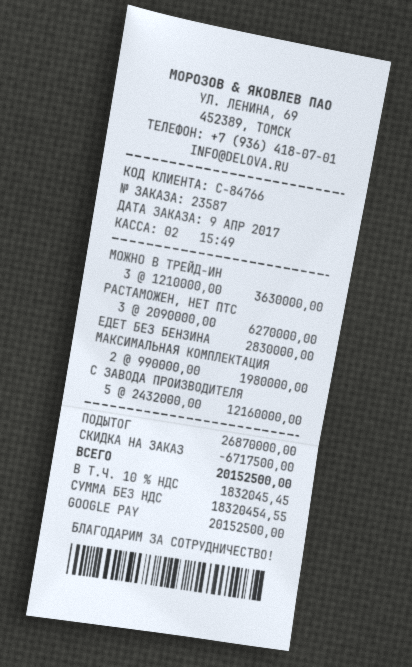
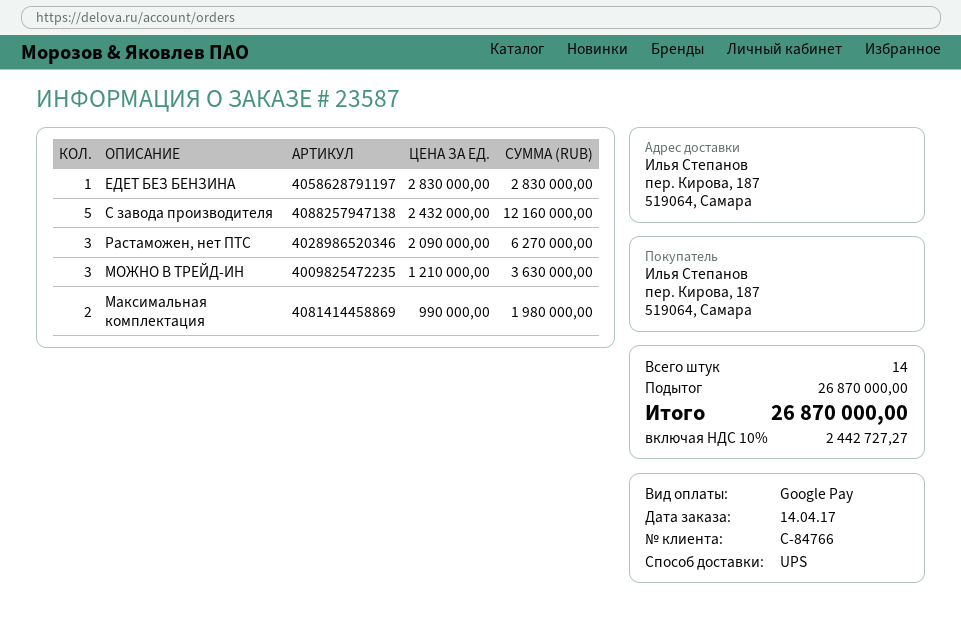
order date: 2017-04-09 -> 2017-04-14
discount: 6717500.00 -> none
tax: 10% = 1832045.45 -> 10% = 2442727.27
total: 20152500.00 -> 26870000.00

